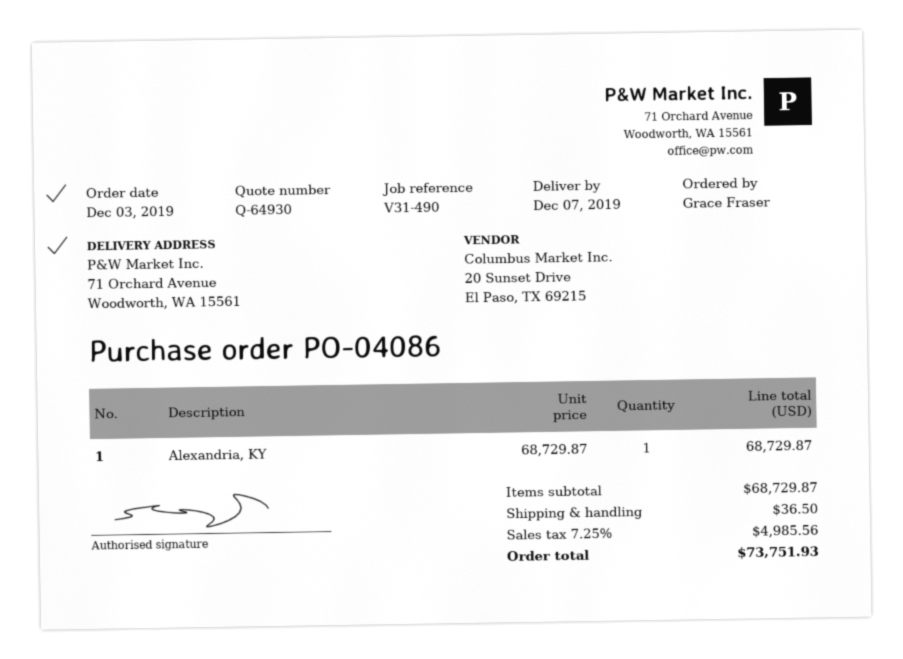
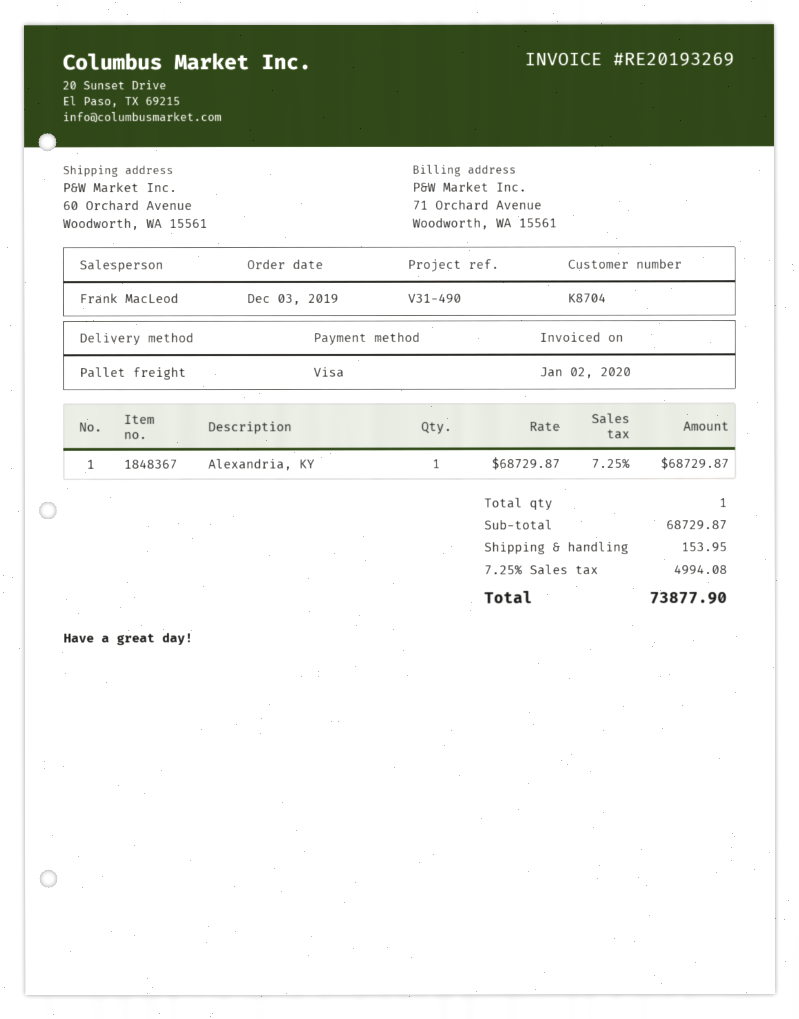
ship to: 71 Orchard Avenue, Woodworth, WA 15561 -> 60 Orchard Avenue, Woodworth, WA 15561
shipping: 36.50 -> 153.95
tax: 7.25% = 4985.56 -> 7.25% = 4994.08
total: 73751.93 -> 73877.90

